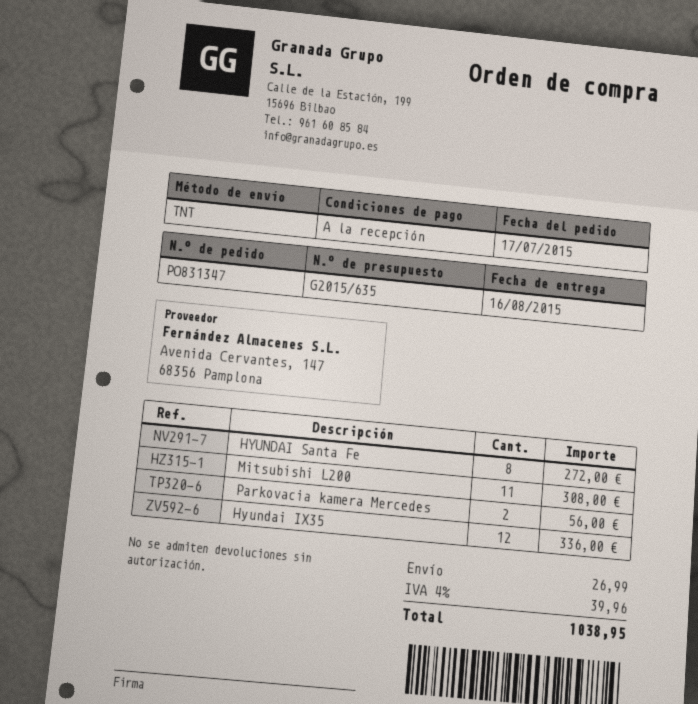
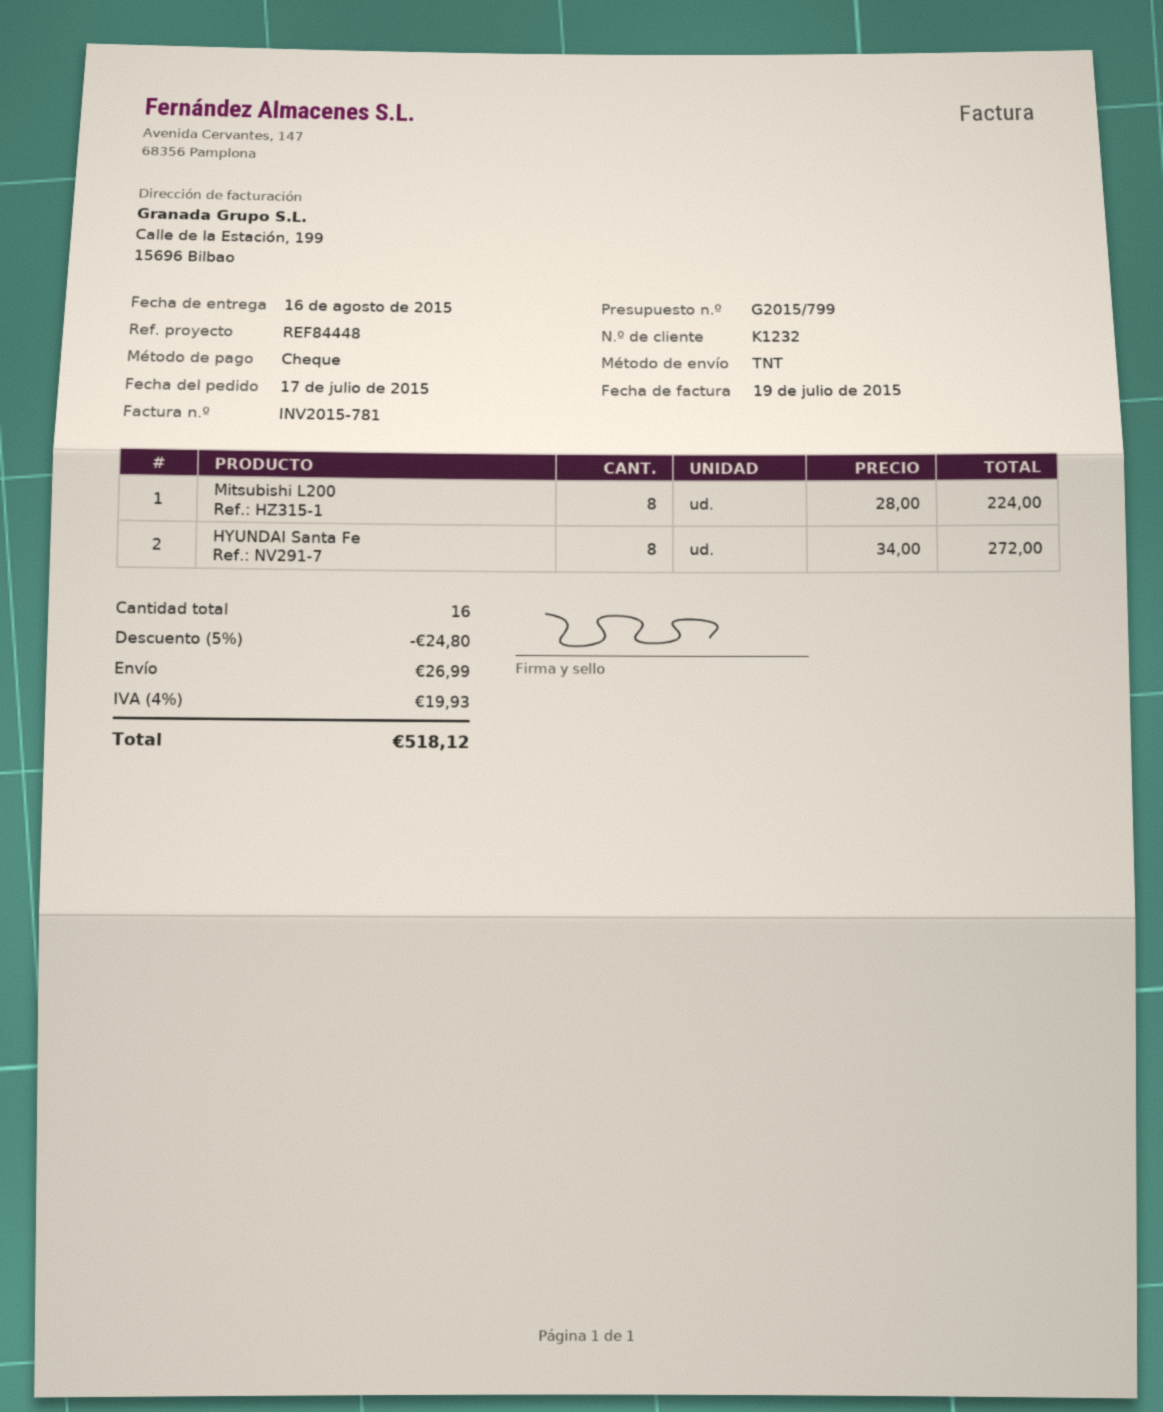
quote number: G2015/635 -> G2015/799
Mitsubishi L200: 11 for 308.00 -> 8 for 224.00
Parkovacia kamera Mercedes: 2 for 56.00 -> none
Hyundai IX35: 12 for 336.00 -> none
discount: none -> 5% = 24.80
tax: 4% = 39.96 -> 4% = 19.93
total: 1038.95 -> 518.12

